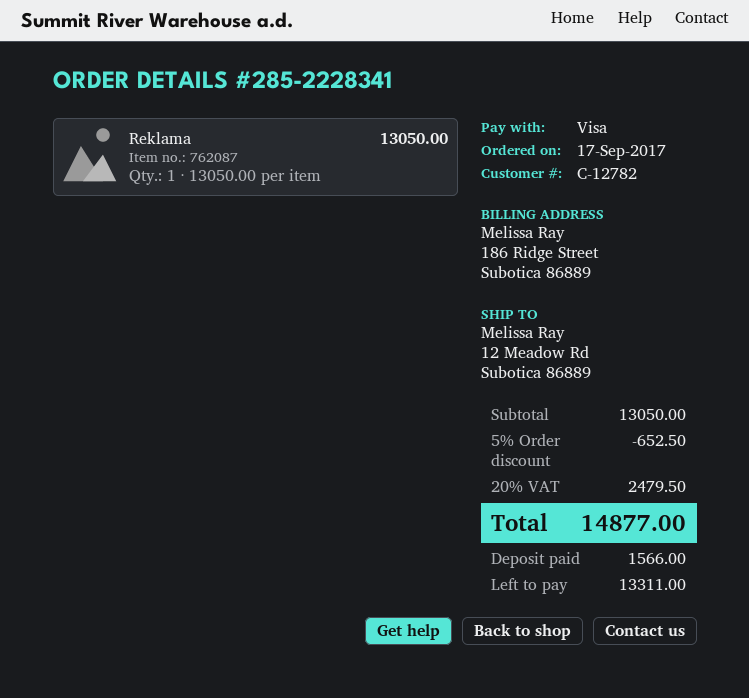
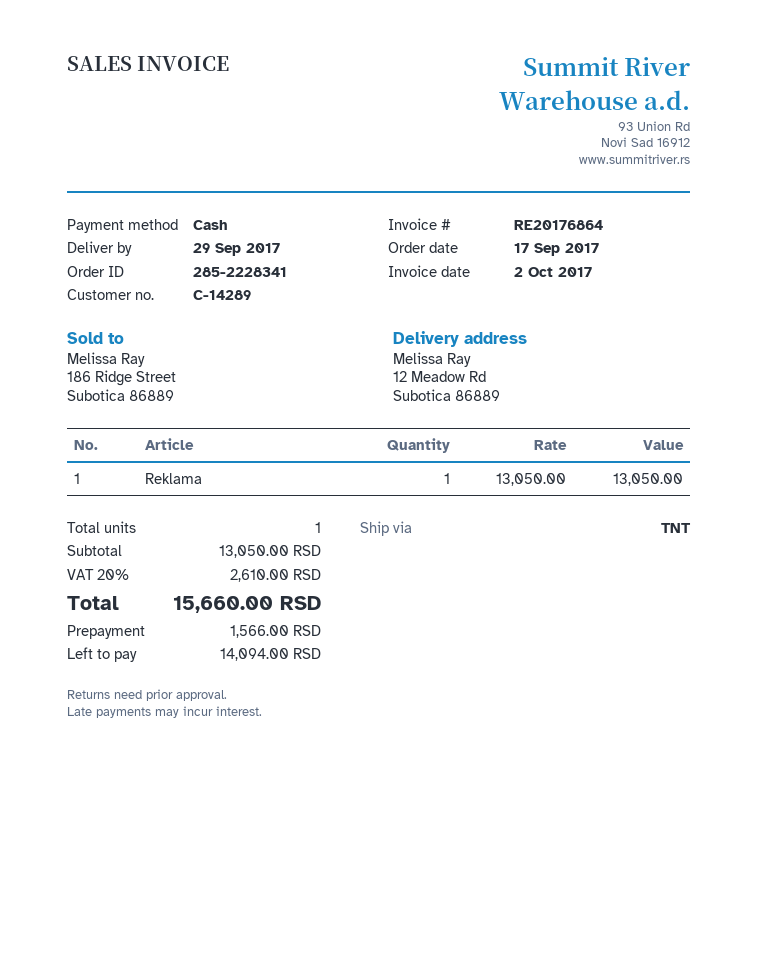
customer number: C-12782 -> C-14289
payment method: Visa -> cash
discount: 5% = 652.50 -> none
tax: 20% = 2479.50 -> 20% = 2610.00
total: 14877.00 -> 15660.00
balance: 13311.00 -> 14094.00

